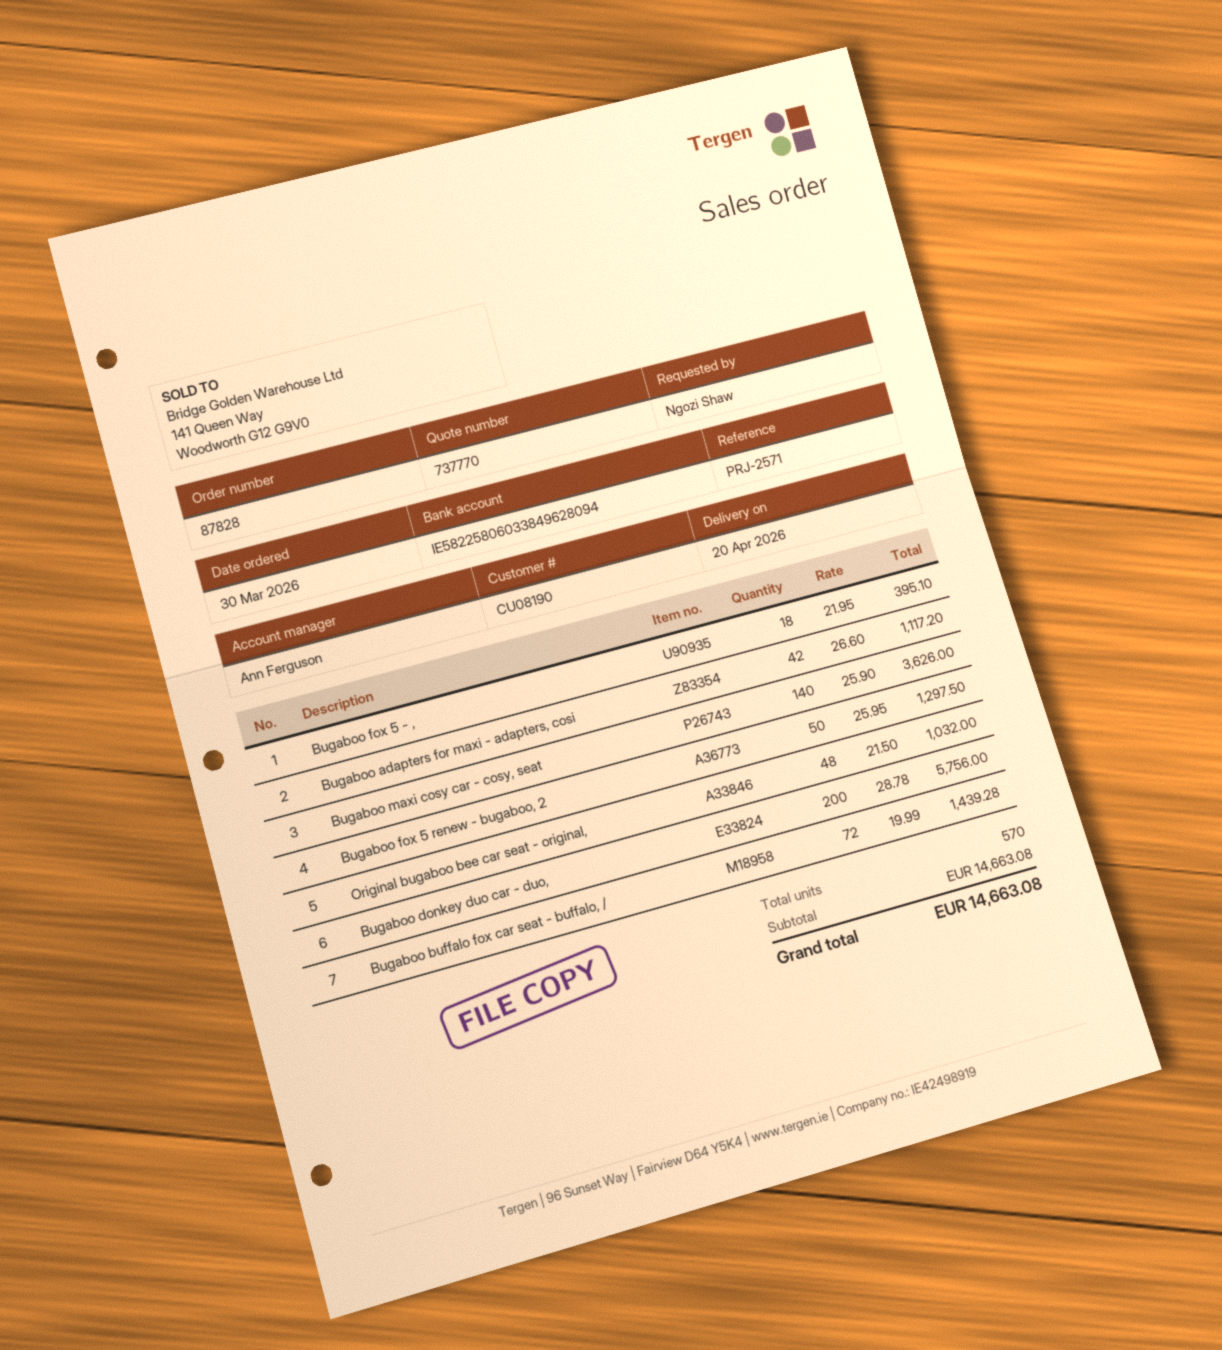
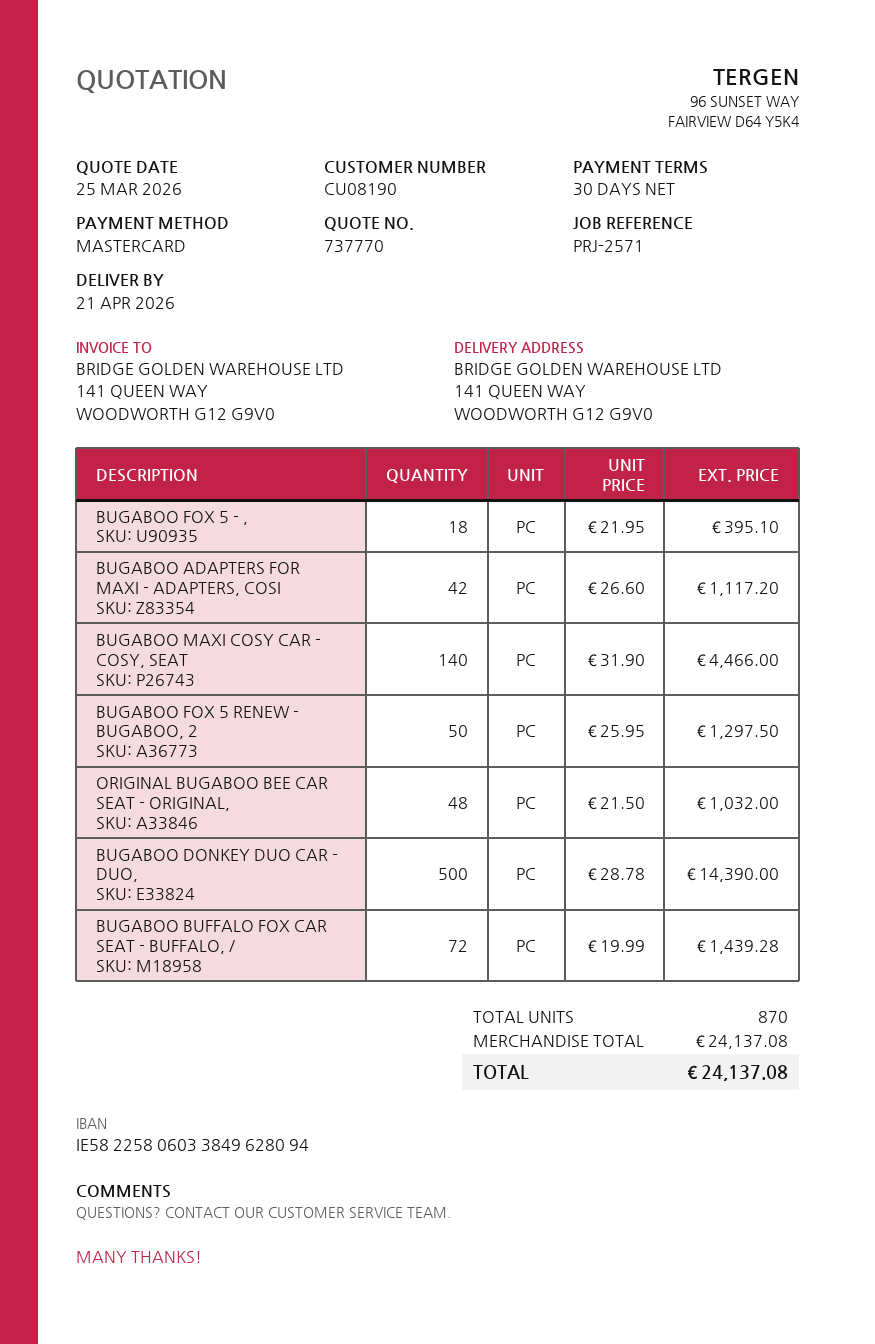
delivery date: 2026-04-20 -> 2026-04-21
Bugaboo maxi cosy car - cosy, seat: 140 x 25.90 = 3626.00 -> 140 x 31.90 = 4466.00
Bugaboo donkey duo car - duo,: 200 x 28.78 = 5756.00 -> 500 x 28.78 = 14390.00
total quantity: 570 -> 870
subtotal: 14663.08 -> 24137.08
total: 14663.08 -> 24137.08

